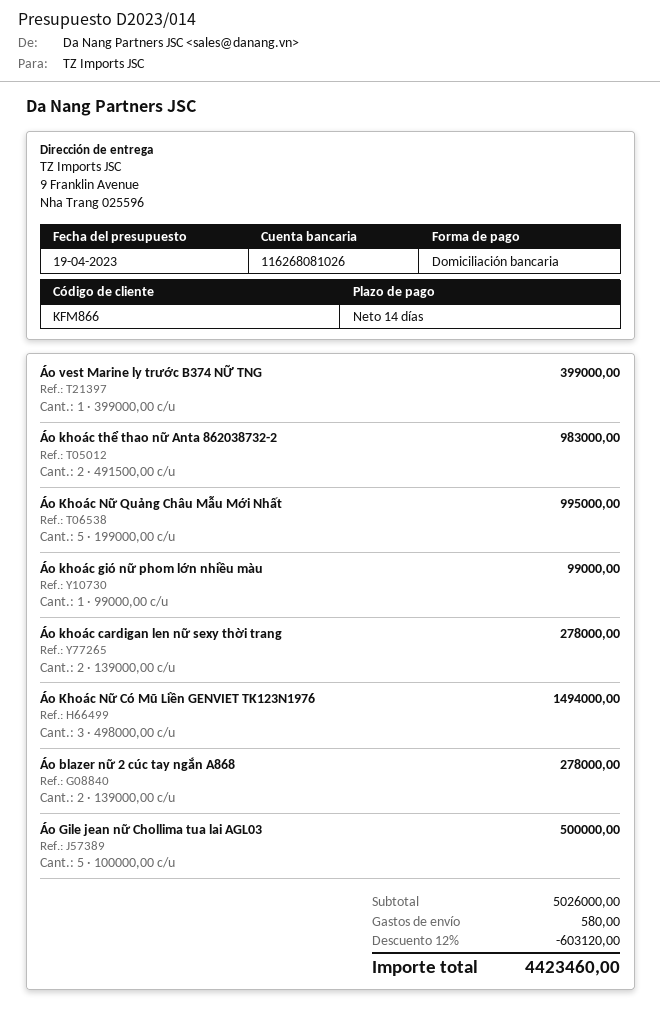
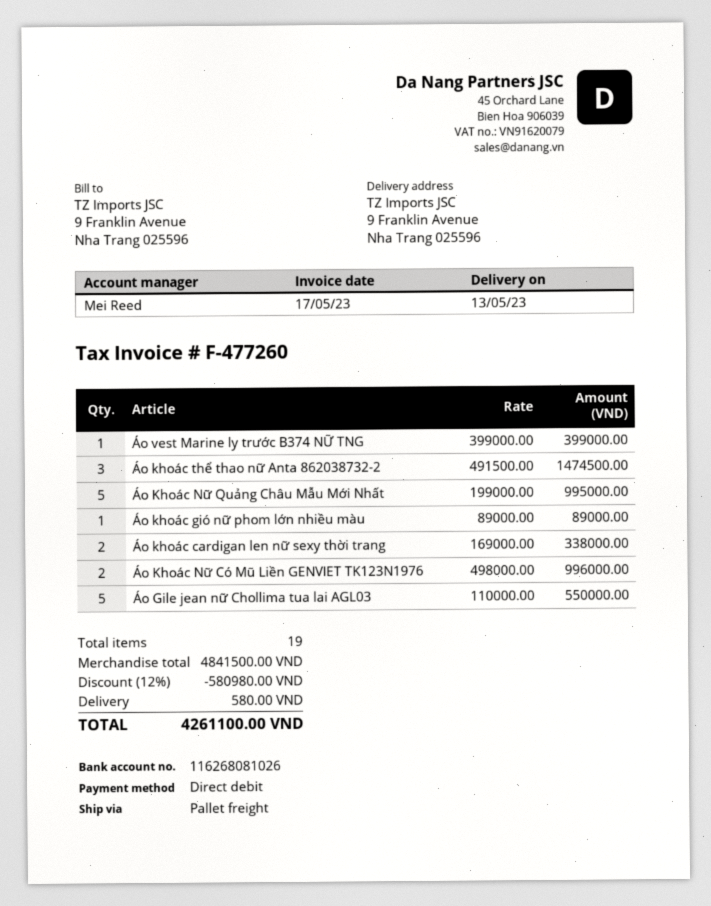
Áo khoác thể thao nữ Anta 862038732-2: 2 x 491500.00 = 983000.00 -> 3 x 491500.00 = 1474500.00
Áo khoác gió nữ phom lớn nhiều màu: 1 x 99000.00 = 99000.00 -> 1 x 89000.00 = 89000.00
Áo khoác cardigan len nữ sexy thời trang: 2 x 139000.00 = 278000.00 -> 2 x 169000.00 = 338000.00
Áo Khoác Nữ Có Mũ Liền GENVIET TK123N1976: 3 x 498000.00 = 1494000.00 -> 2 x 498000.00 = 996000.00
Áo blazer nữ 2 cúc tay ngắn A868: 2 x 139000.00 = 278000.00 -> none
Áo Gile jean nữ Chollima tua lai AGL03: 5 x 100000.00 = 500000.00 -> 5 x 110000.00 = 550000.00
subtotal: 5026000.00 -> 4841500.00
discount: 12% = 603120.00 -> 12% = 580980.00
total: 4423460.00 -> 4261100.00

